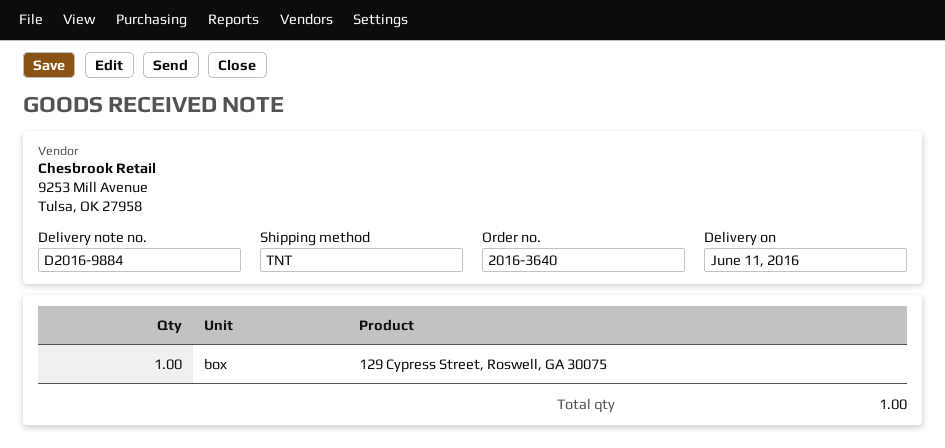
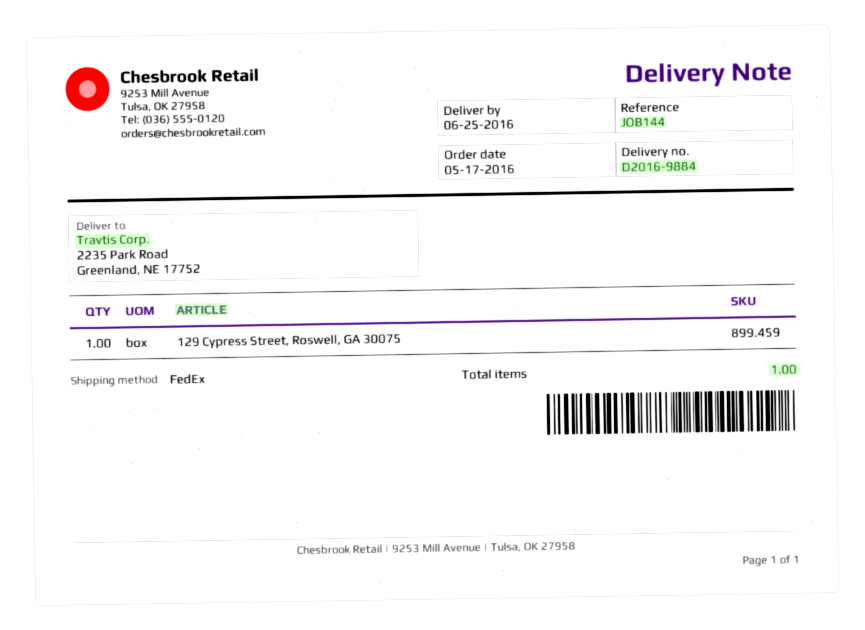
delivery date: 2016-06-11 -> 2016-06-25
shipping method: TNT -> FedEx

